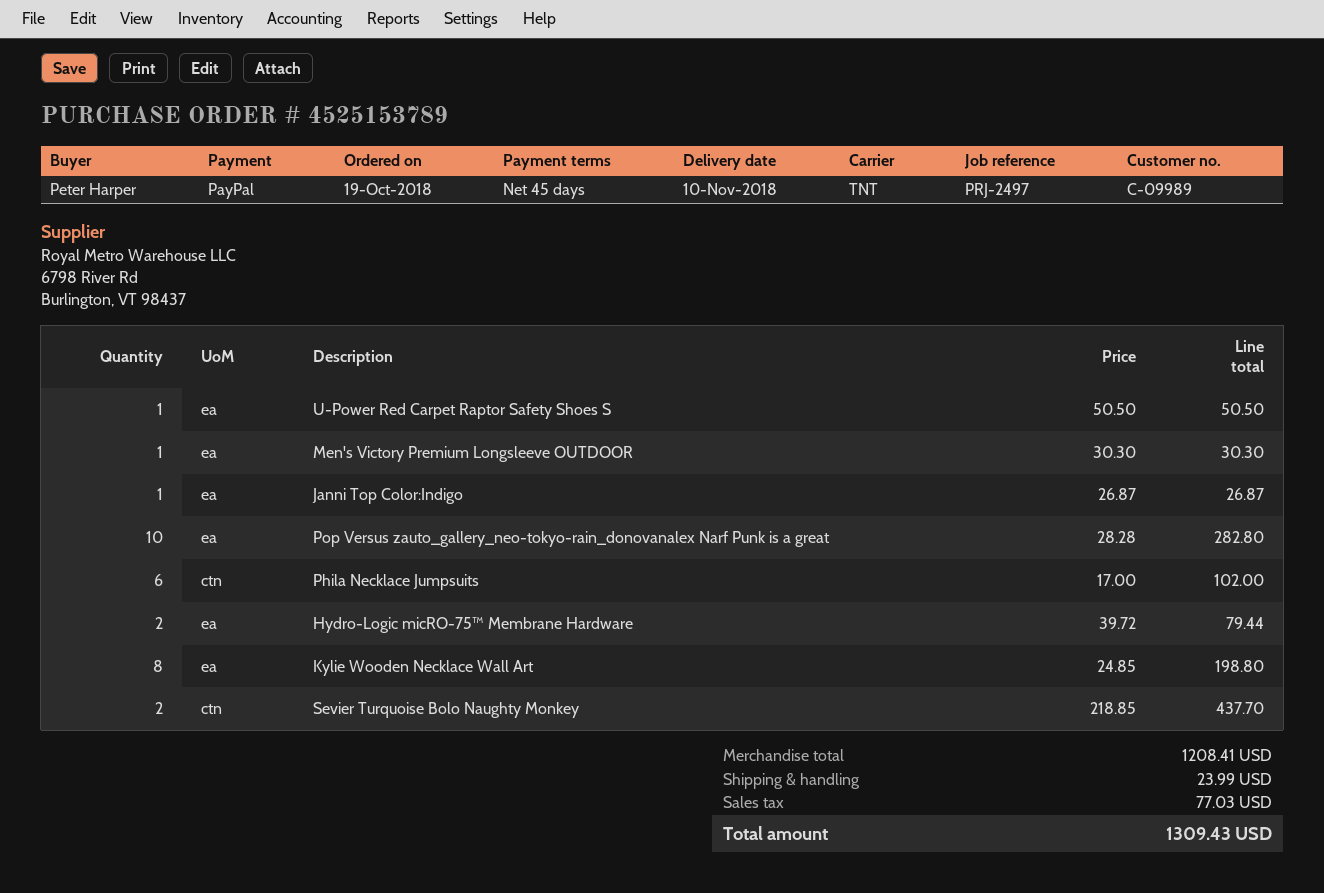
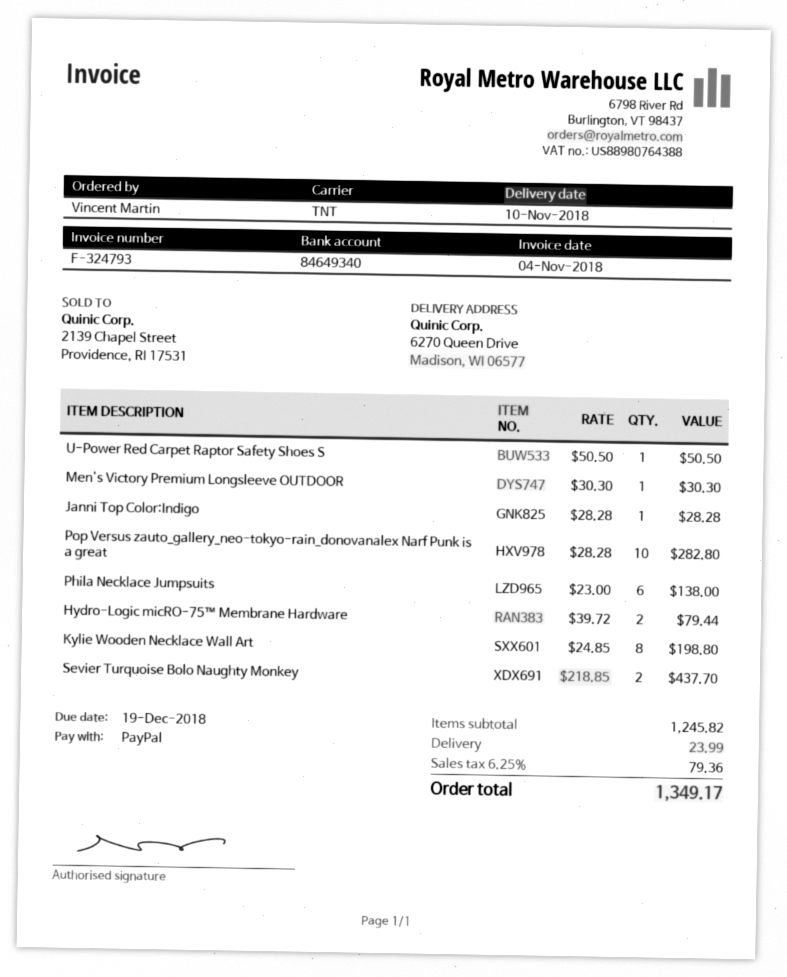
ordered by: Peter Harper -> Vincent Martin
Janni Top Color:Indigo: 1 x 26.87 = 26.87 -> 1 x 28.28 = 28.28
Phila Necklace Jumpsuits: 6 x 17.00 = 102.00 -> 6 x 23.00 = 138.00
subtotal: 1208.41 -> 1245.82
tax: 77.03 -> 79.36
total: 1309.43 -> 1349.17

